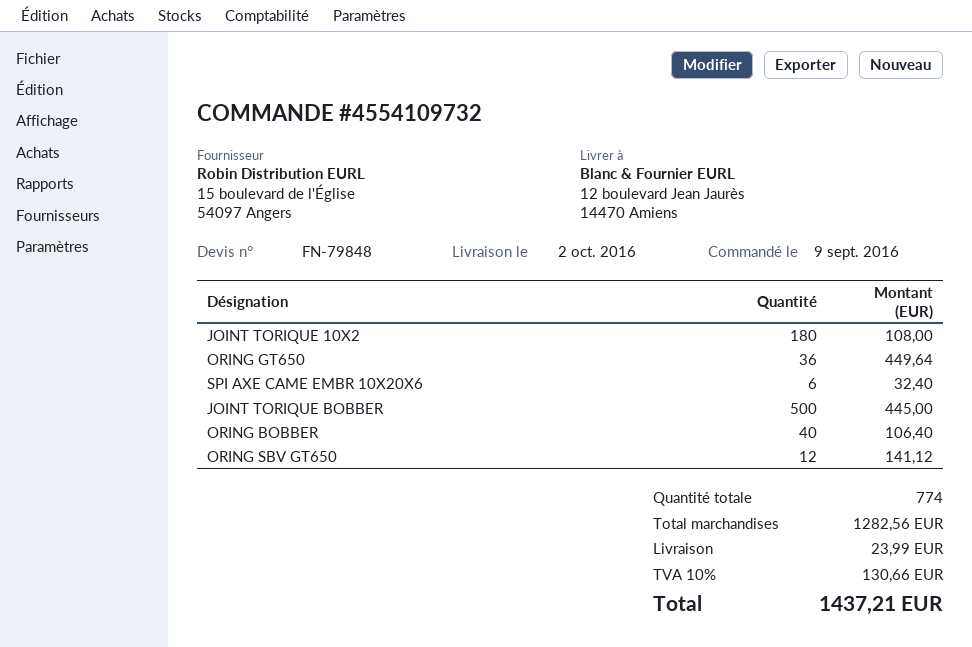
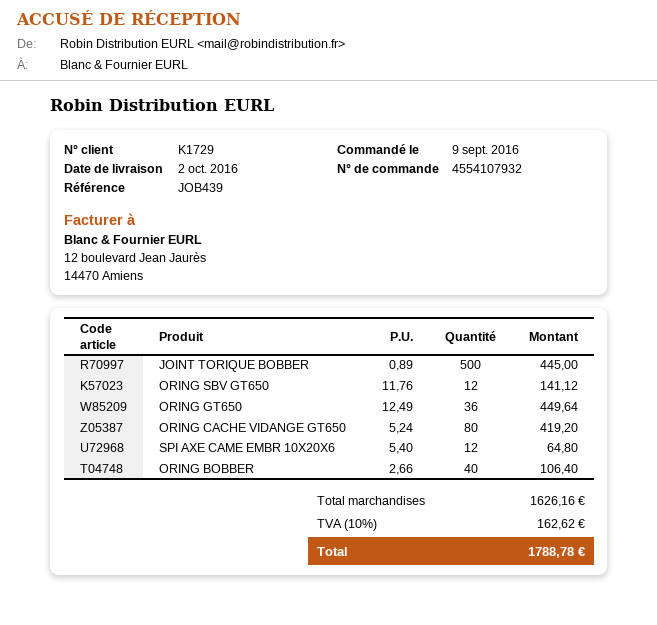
order number: 4554109732 -> 4554107932
JOINT TORIQUE 10X2: 180 for 108.00 -> none
SPI AXE CAME EMBR 10X20X6: 6 for 32.40 -> 12 for 64.80
ORING CACHE VIDANGE GT650: none -> 80 for 419.20
subtotal: 1282.56 -> 1626.16
shipping: 23.99 -> none
tax: 10% = 130.66 -> 10% = 162.62
total: 1437.21 -> 1788.78

